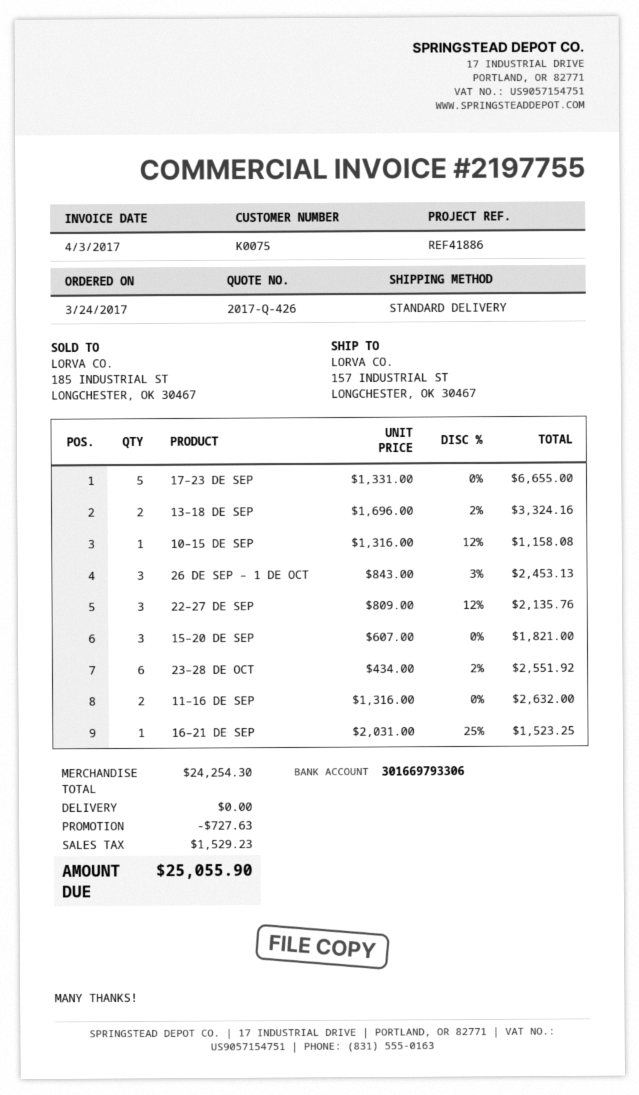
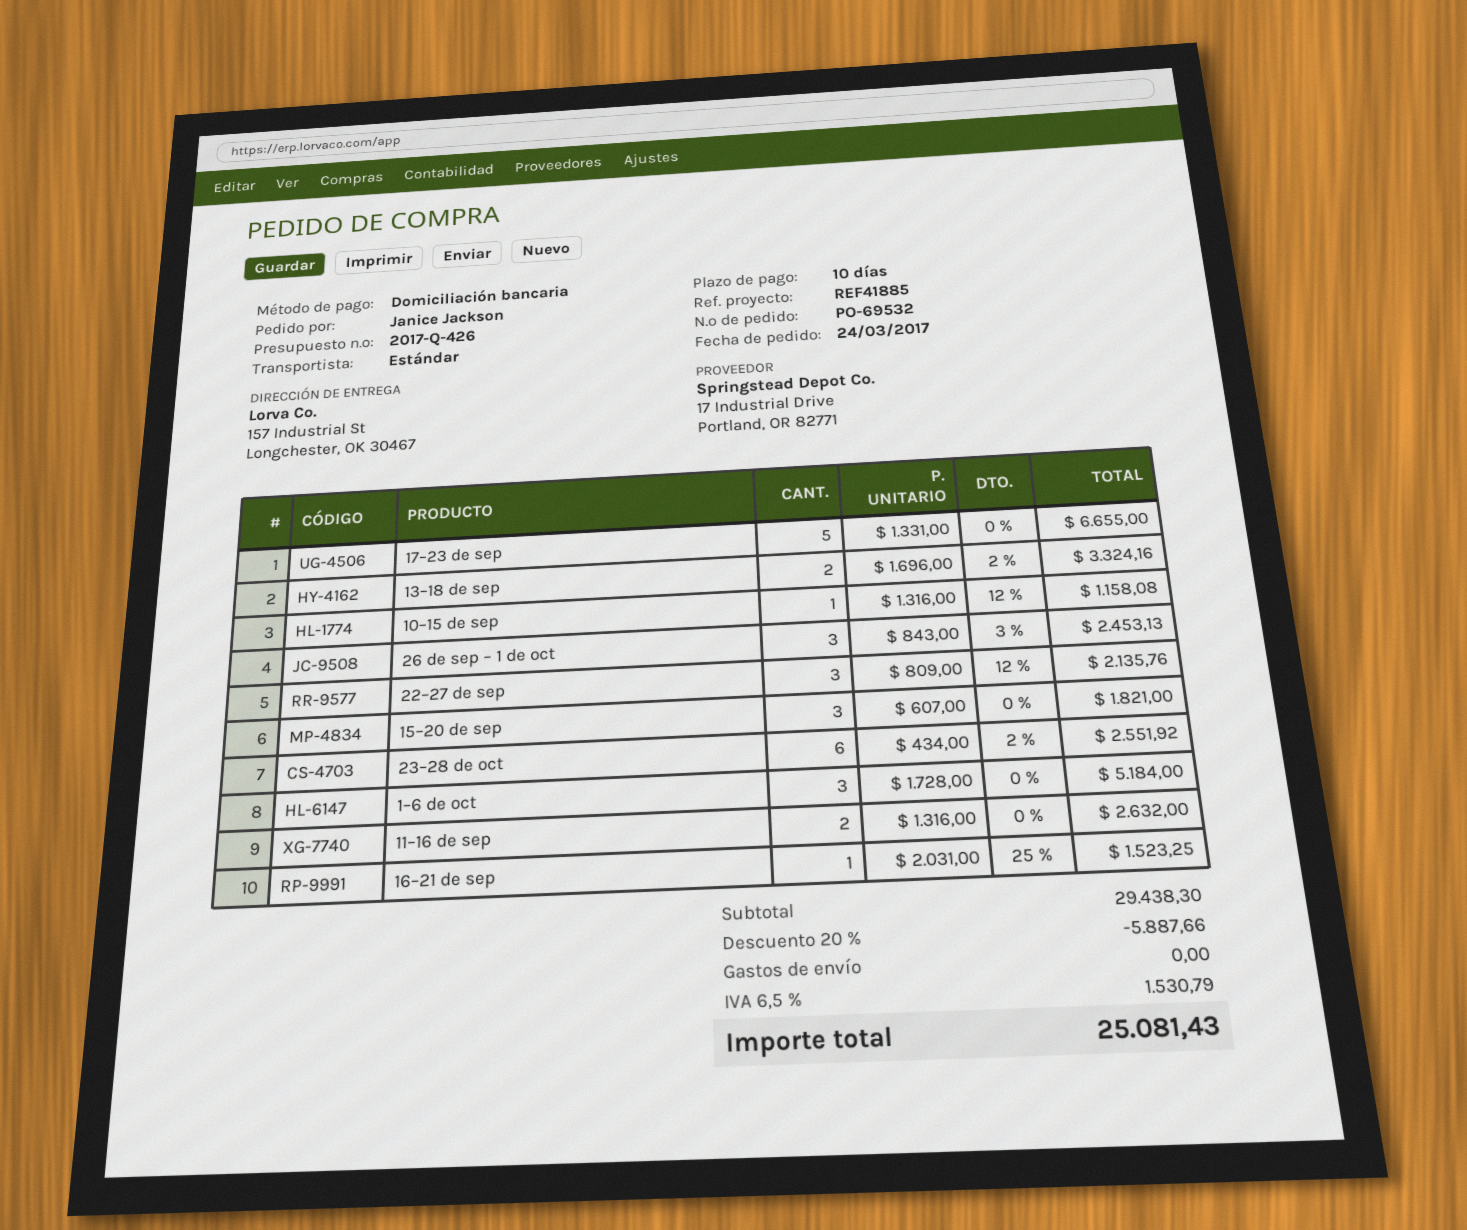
reference: REF41886 -> REF41885
1–6 de oct: none -> 3 x 1728.00 = 5184.00
subtotal: 24254.30 -> 29438.30
discount: 727.63 -> 5887.66
tax: 1529.23 -> 1530.79
total: 25055.90 -> 25081.43

